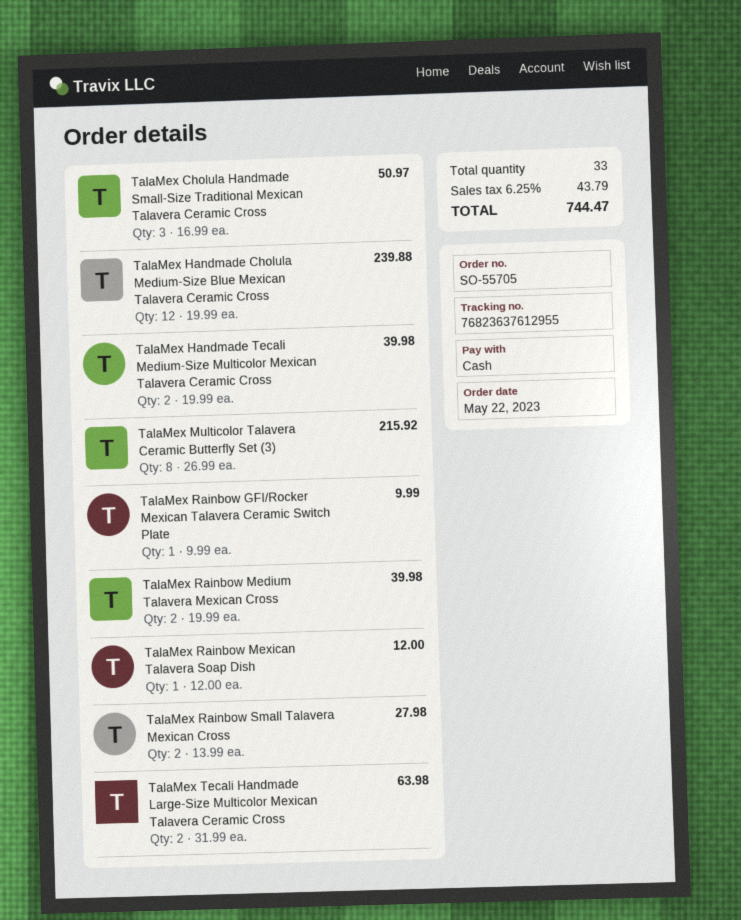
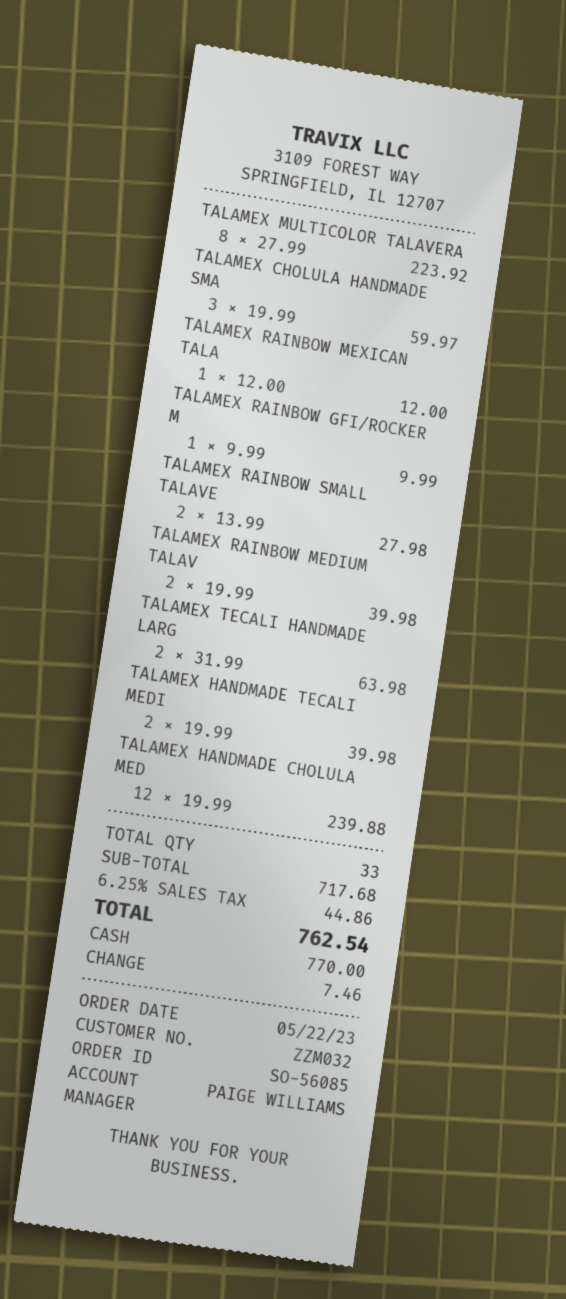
order number: SO-55705 -> SO-56085
TalaMex Cholula Handmade Small-Size Traditional Mexican Talavera Ceramic Cross: 3 x 16.99 = 50.97 -> 3 x 19.99 = 59.97
TalaMex Multicolor Talavera Ceramic Butterfly Set (3): 8 x 26.99 = 215.92 -> 8 x 27.99 = 223.92
tax: 6.25% = 43.79 -> 6.25% = 44.86
total: 744.47 -> 762.54

